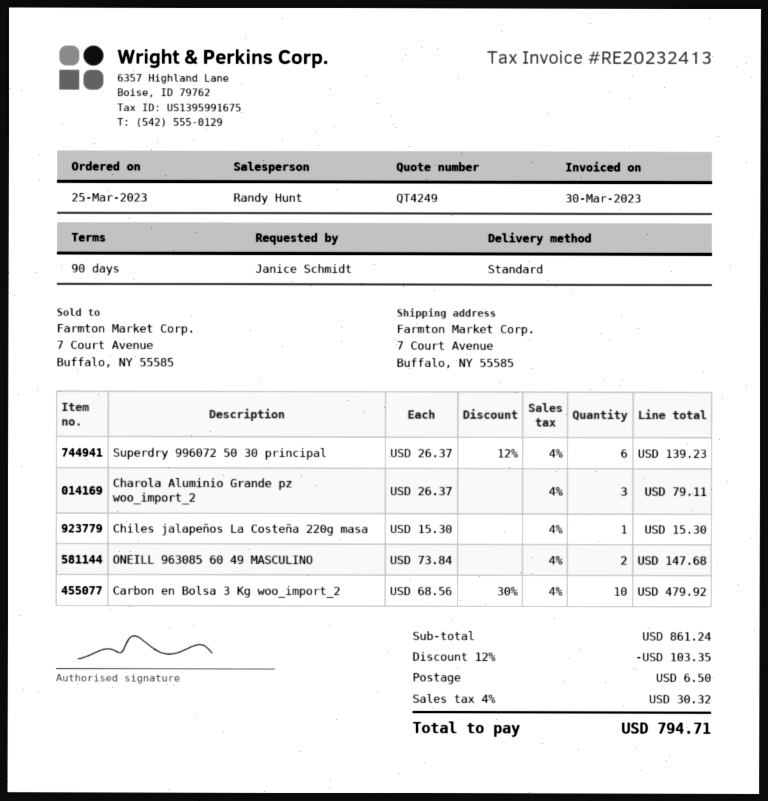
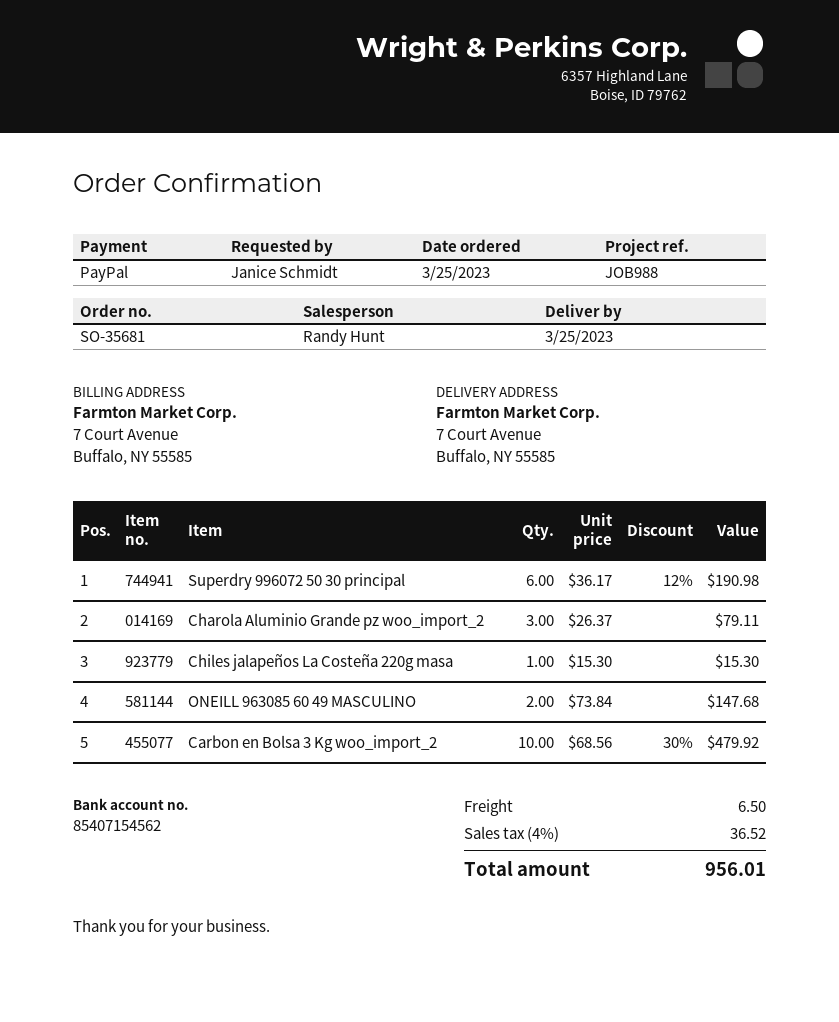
Superdry 996072 50 30 principal: 6 x 26.37 - 12% = 139.23 -> 6 x 36.17 - 12% = 190.98
discount: 12% = 103.35 -> none
tax: 4% = 30.32 -> 4% = 36.52
total: 794.71 -> 956.01

